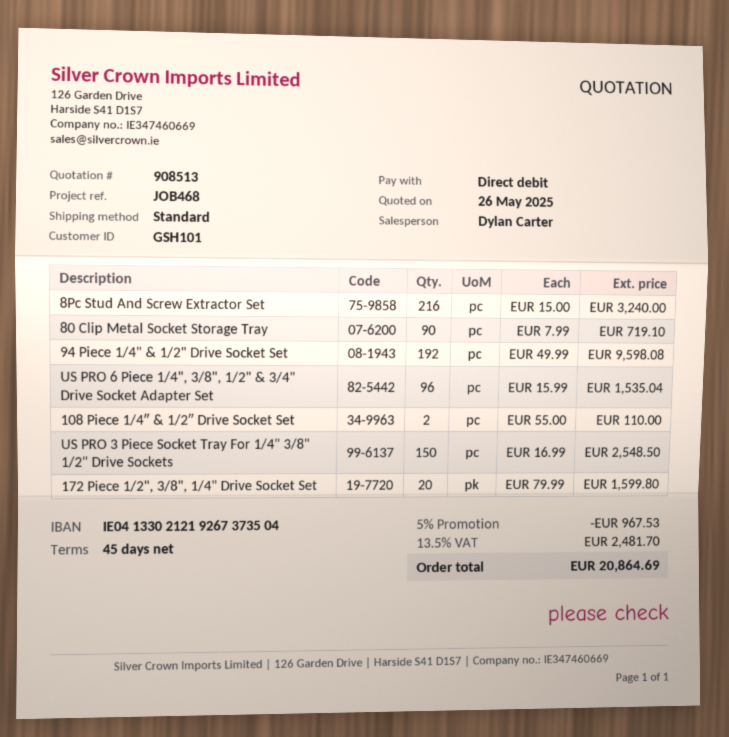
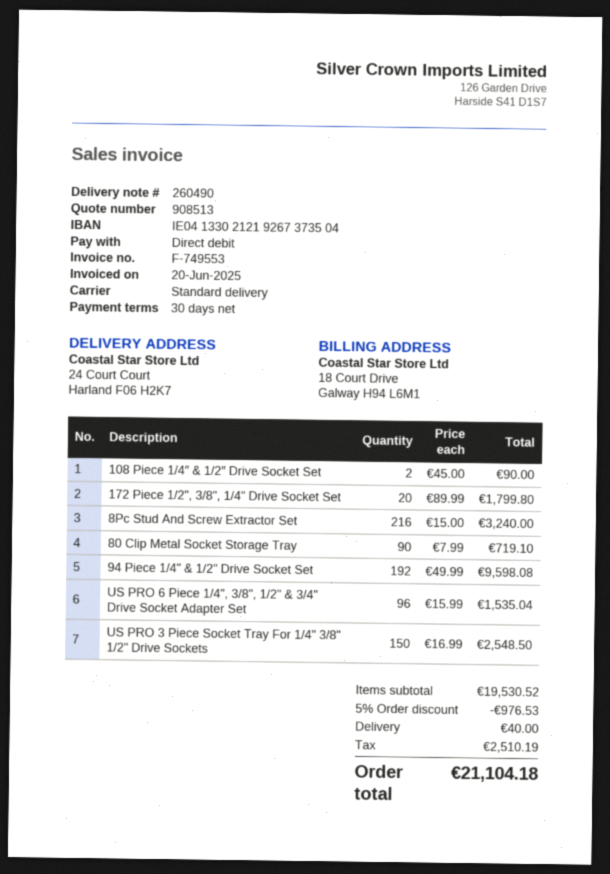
payment terms: 45 days -> 30 days
108 Piece 1/4″ & 1/2″ Drive Socket Set: 2 x 55.00 = 110.00 -> 2 x 45.00 = 90.00
172 Piece 1/2", 3/8", 1/4" Drive Socket Set: 20 x 79.99 = 1599.80 -> 20 x 89.99 = 1799.80
discount: 5% = 967.53 -> 5% = 976.53
shipping: none -> 40.00
tax: 2481.70 -> 2510.19
total: 20864.69 -> 21104.18

